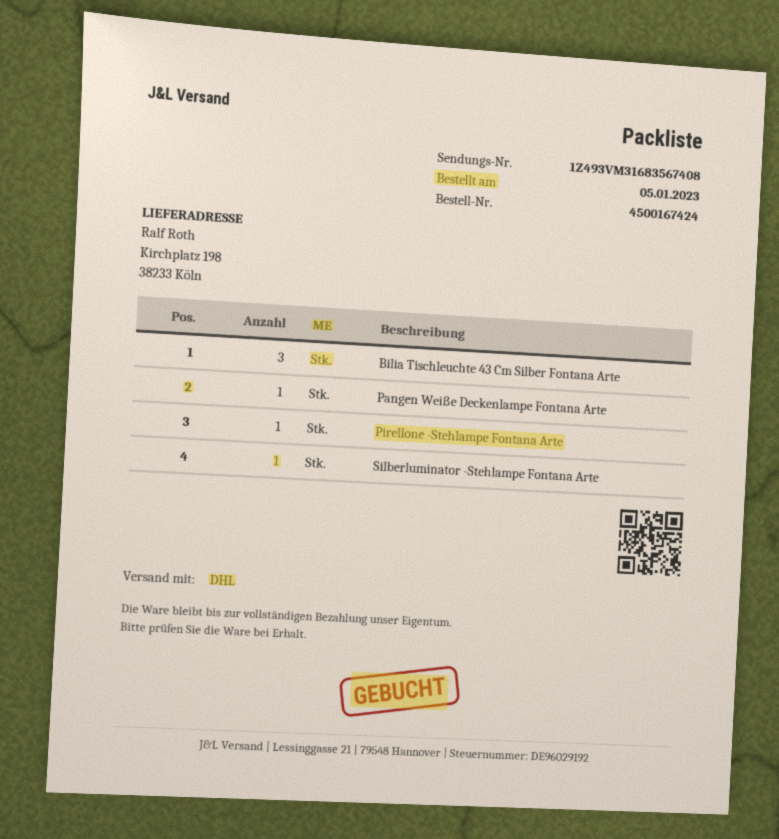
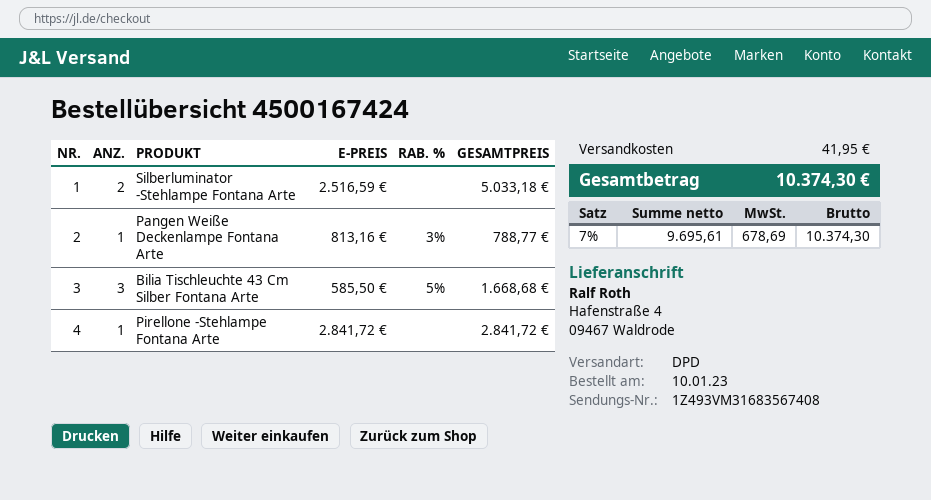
order date: 2023-01-05 -> 2023-01-10
shipping method: DHL -> DPD
ship to: Kirchplatz 198, 38233 Köln -> Hafenstraße 4, 09467 Waldrode
Silberluminator -Stehlampe Fontana Arte: 1 -> 2

